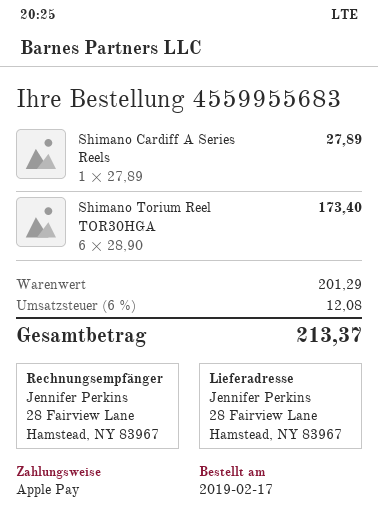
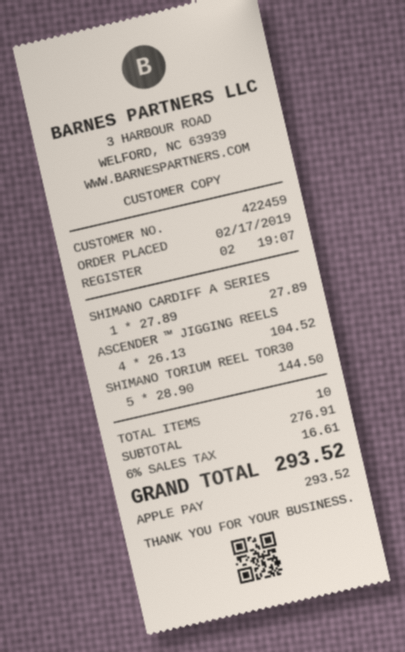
Shimano Torium Reel TOR30HGA: 6 x 28.90 = 173.40 -> 5 x 28.90 = 144.50
ASCENDER ™ JIGGING REELS: none -> 4 x 26.13 = 104.52
subtotal: 201.29 -> 276.91
tax: 6% = 12.08 -> 6% = 16.61
total: 213.37 -> 293.52

